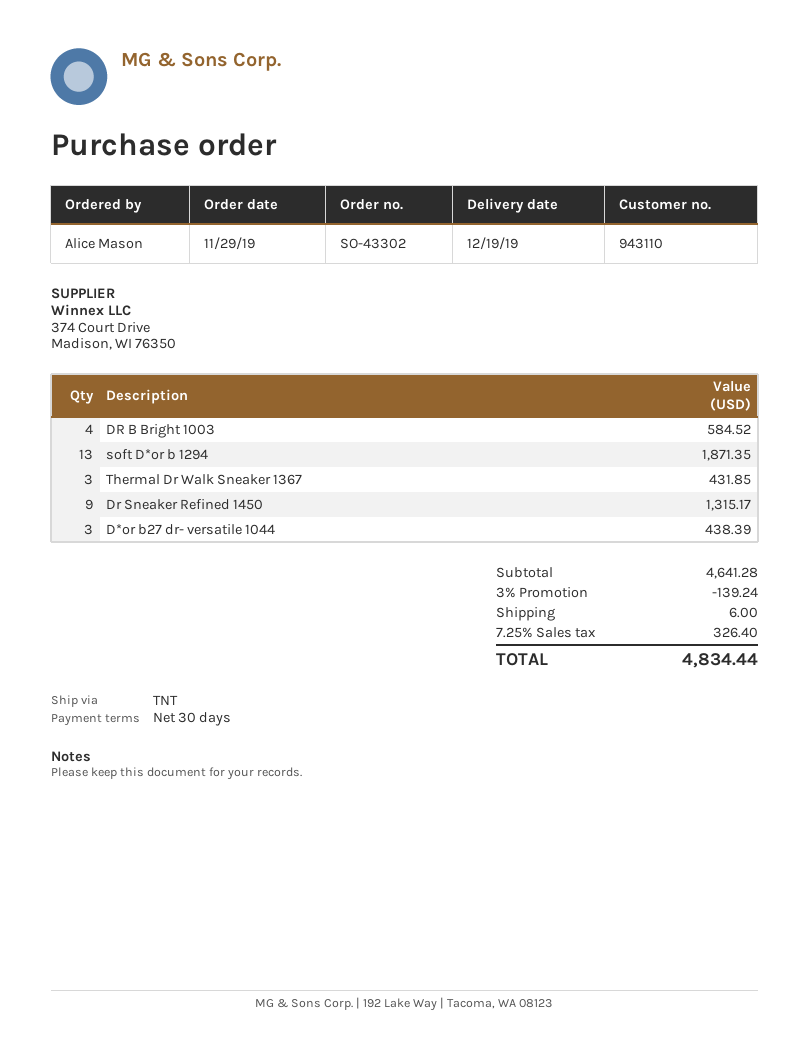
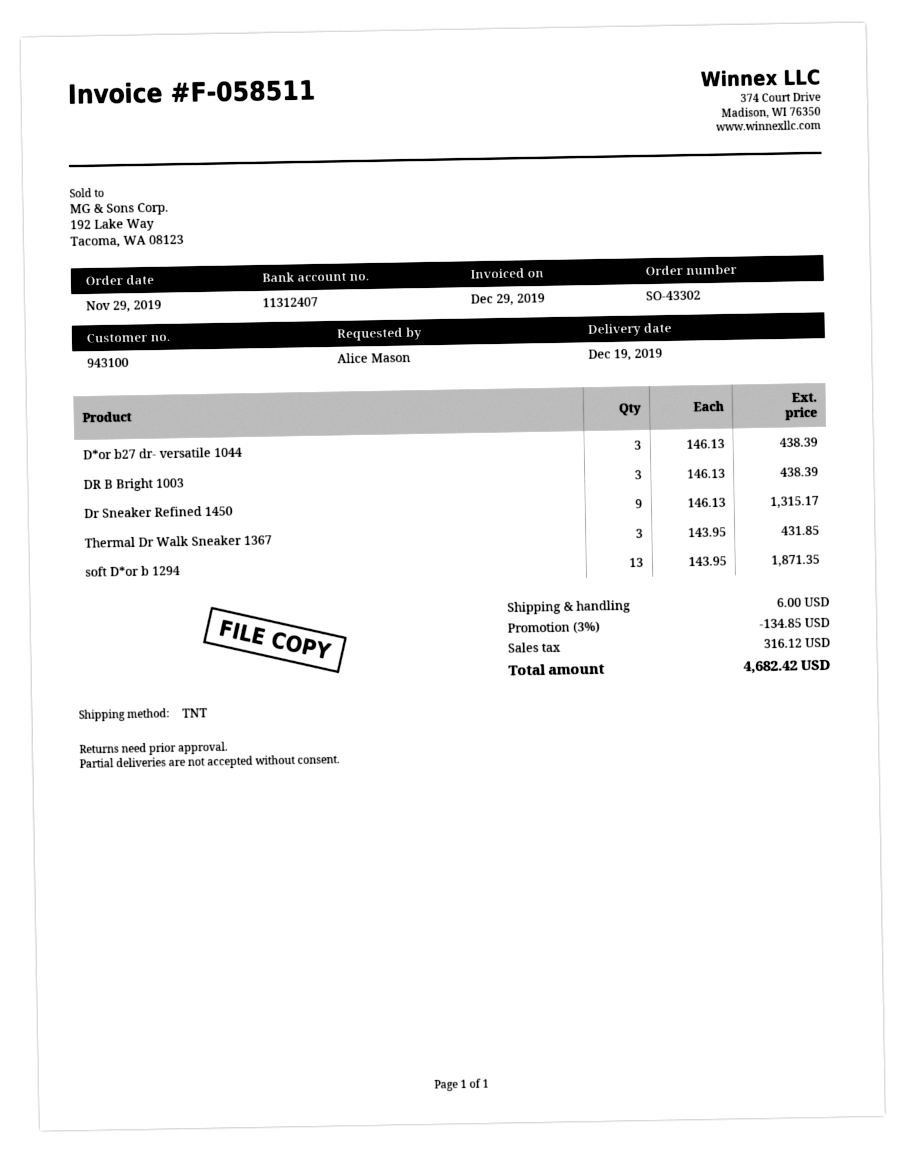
customer number: 943110 -> 943100
DR B Bright 1003: 4 for 584.52 -> 3 for 438.39
discount: 3% = 139.24 -> 3% = 134.85
tax: 326.40 -> 316.12
total: 4834.44 -> 4682.42

